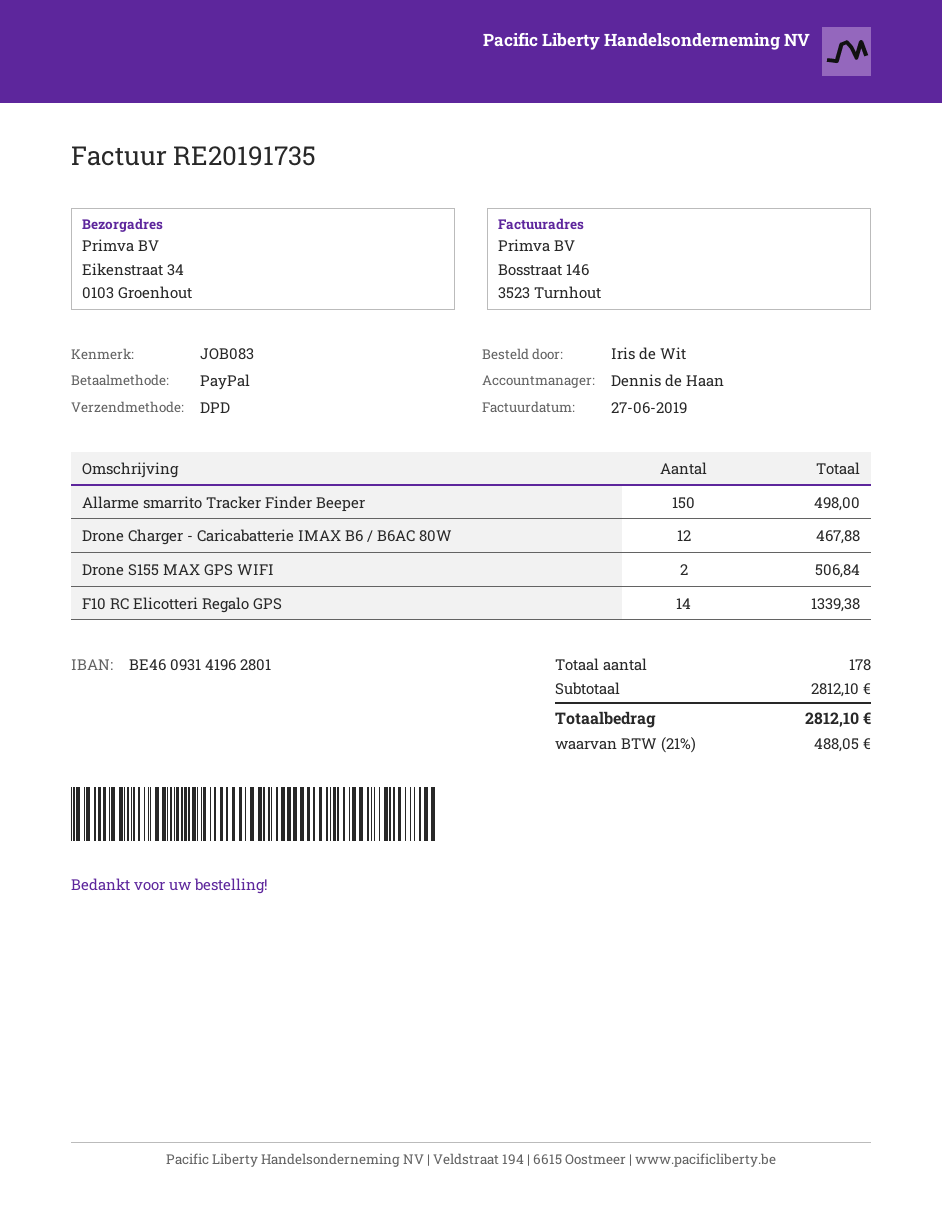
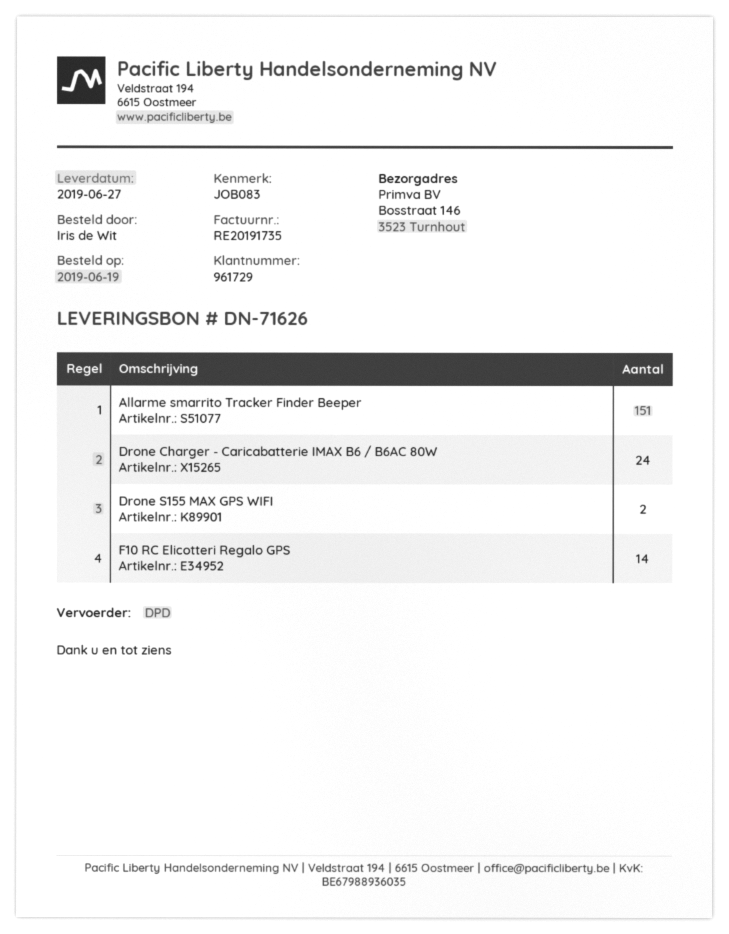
ship to: Eikenstraat 34, 0103 Groenhout -> Bosstraat 146, 3523 Turnhout
Allarme smarrito Tracker Finder Beeper: 150 -> 151
Drone Charger - Caricabatterie IMAX B6 / B6AC 80W: 12 -> 24

